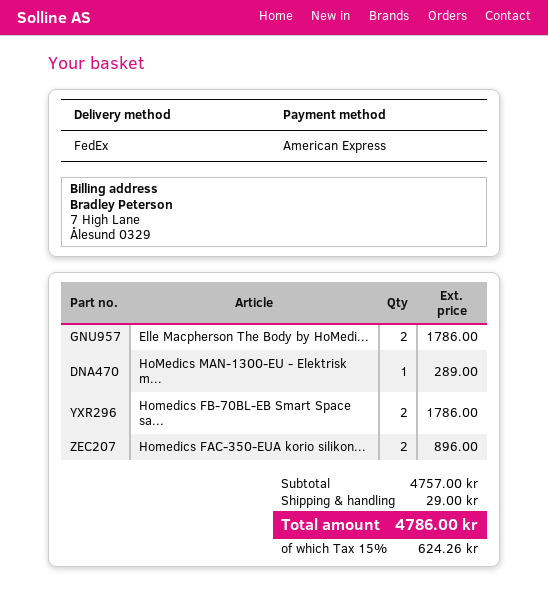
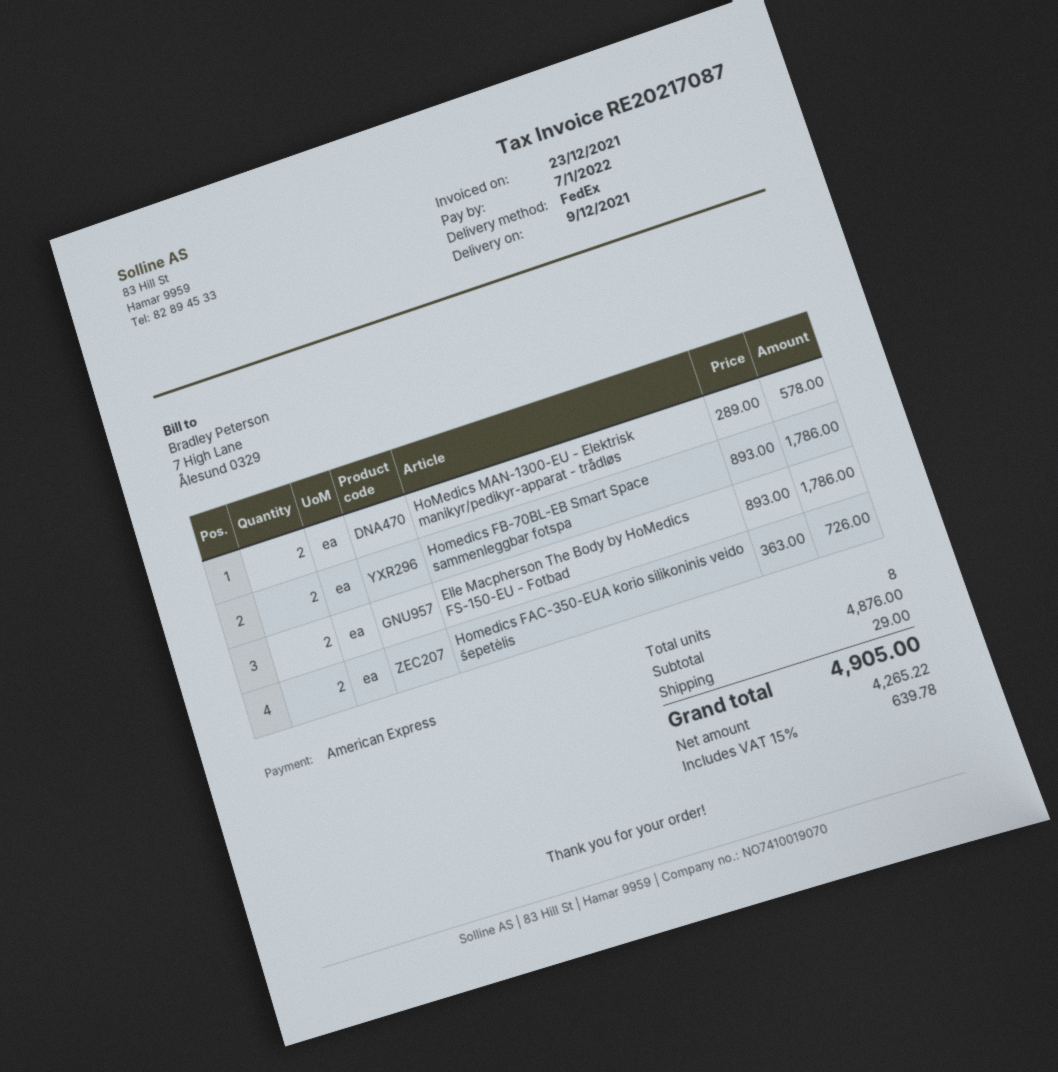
HoMedics MAN-1300-EU - Elektrisk m...: 1 for 289.00 -> 2 for 578.00
Homedics FAC-350-EUA korio silikon...: 2 for 896.00 -> 2 for 726.00
subtotal: 4757.00 -> 4876.00
tax: 15% = 624.26 -> 15% = 639.78
total: 4786.00 -> 4905.00

